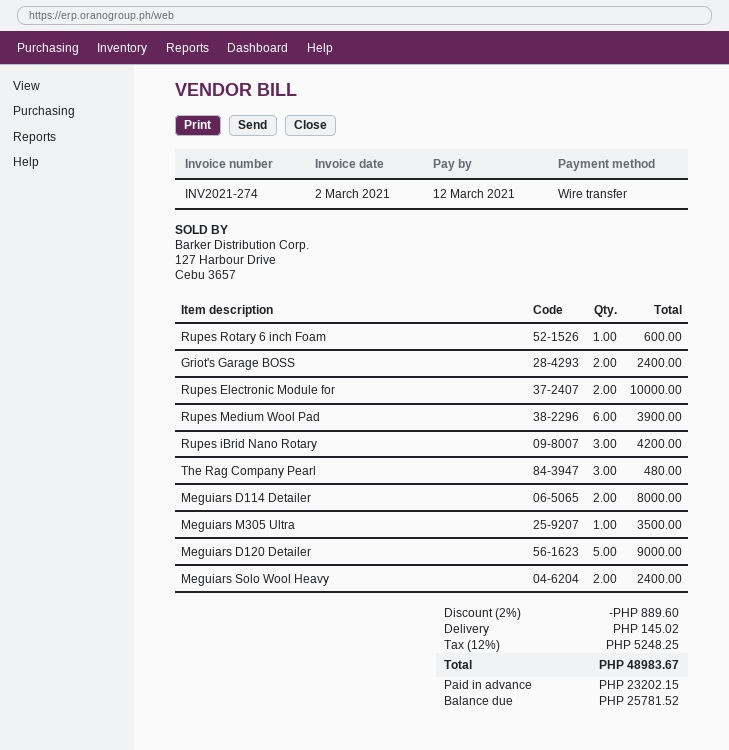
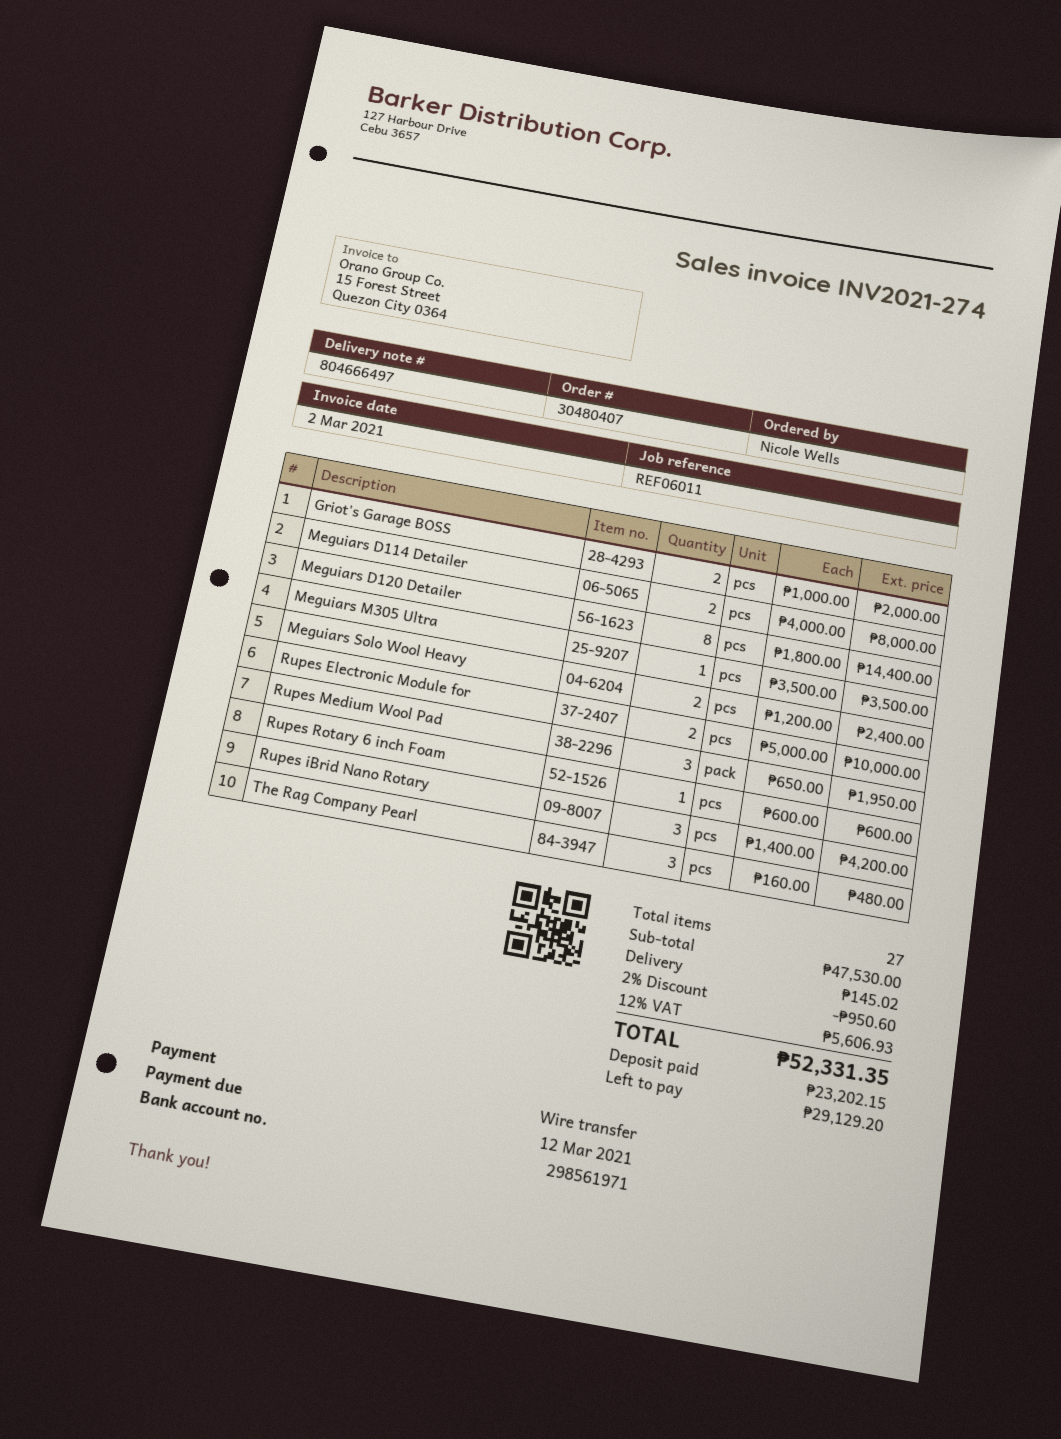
Griot's Garage BOSS: 2 for 2400.00 -> 2 for 2000.00
Rupes Medium Wool Pad: 6 for 3900.00 -> 3 for 1950.00
Meguiars D120 Detailer: 5 for 9000.00 -> 8 for 14400.00
discount: 2% = 889.60 -> 2% = 950.60
tax: 12% = 5248.25 -> 12% = 5606.93
total: 48983.67 -> 52331.35
balance: 25781.52 -> 29129.20

